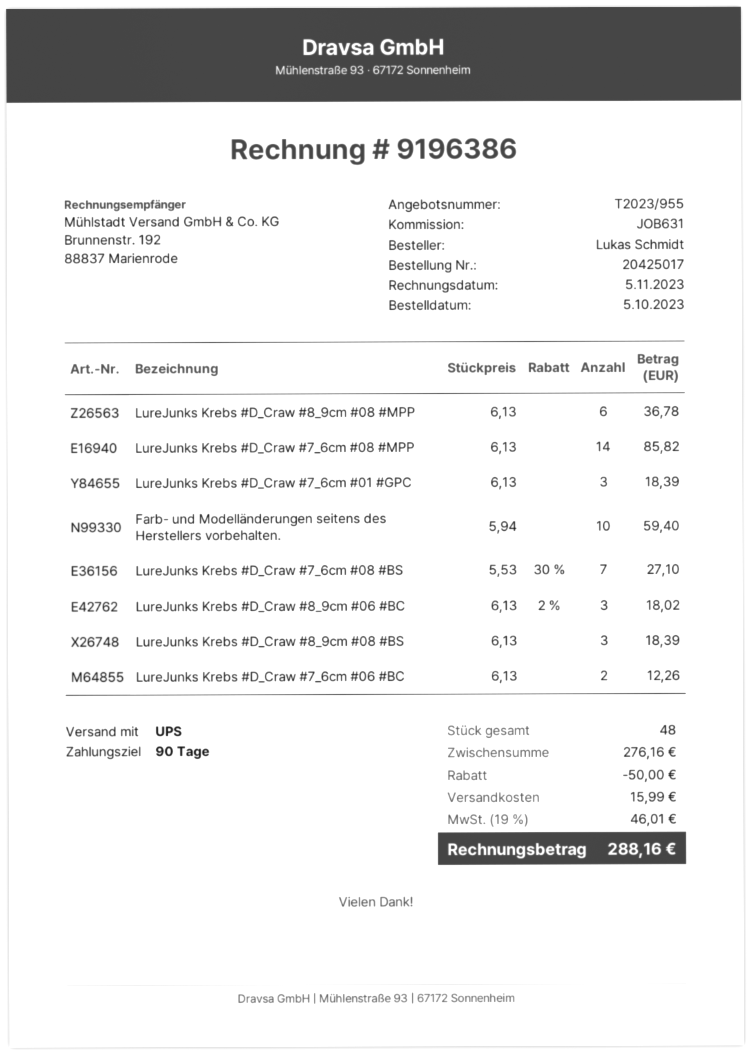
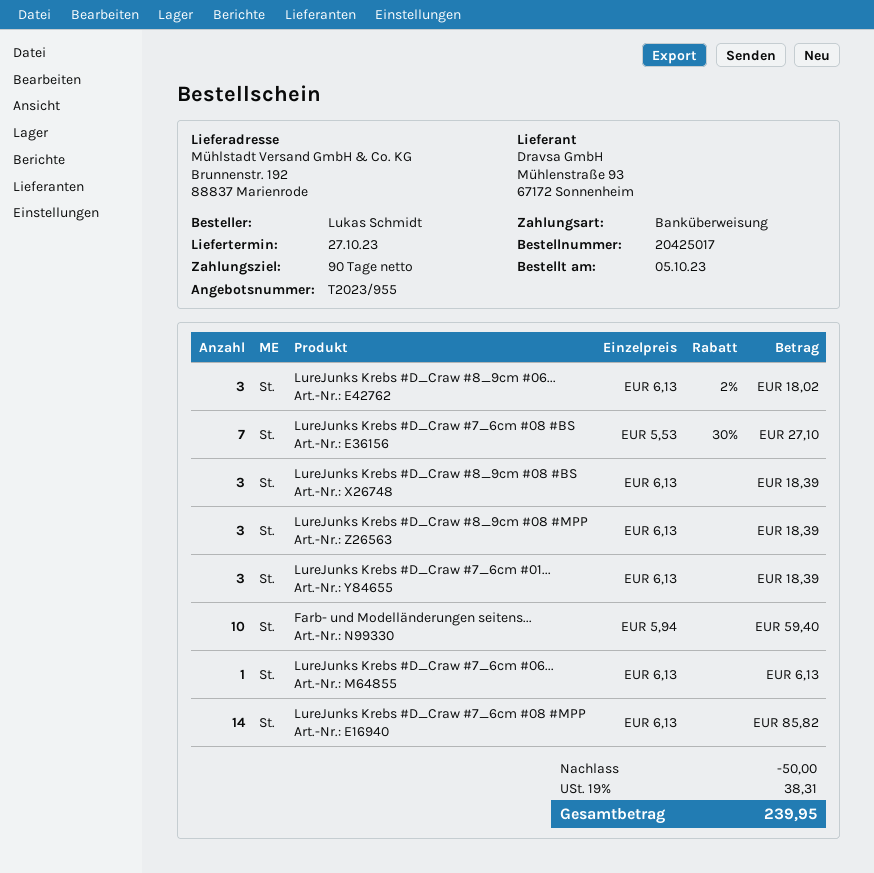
LureJunks Krebs #D_Craw #8_9cm #08 #MPP: 6 x 6.13 = 36.78 -> 3 x 6.13 = 18.39
LureJunks Krebs #D_Craw #7_6cm #06 #BC: 2 x 6.13 = 12.26 -> 1 x 6.13 = 6.13
shipping: 15.99 -> none
tax: 19% = 46.01 -> 19% = 38.31
total: 288.16 -> 239.95

